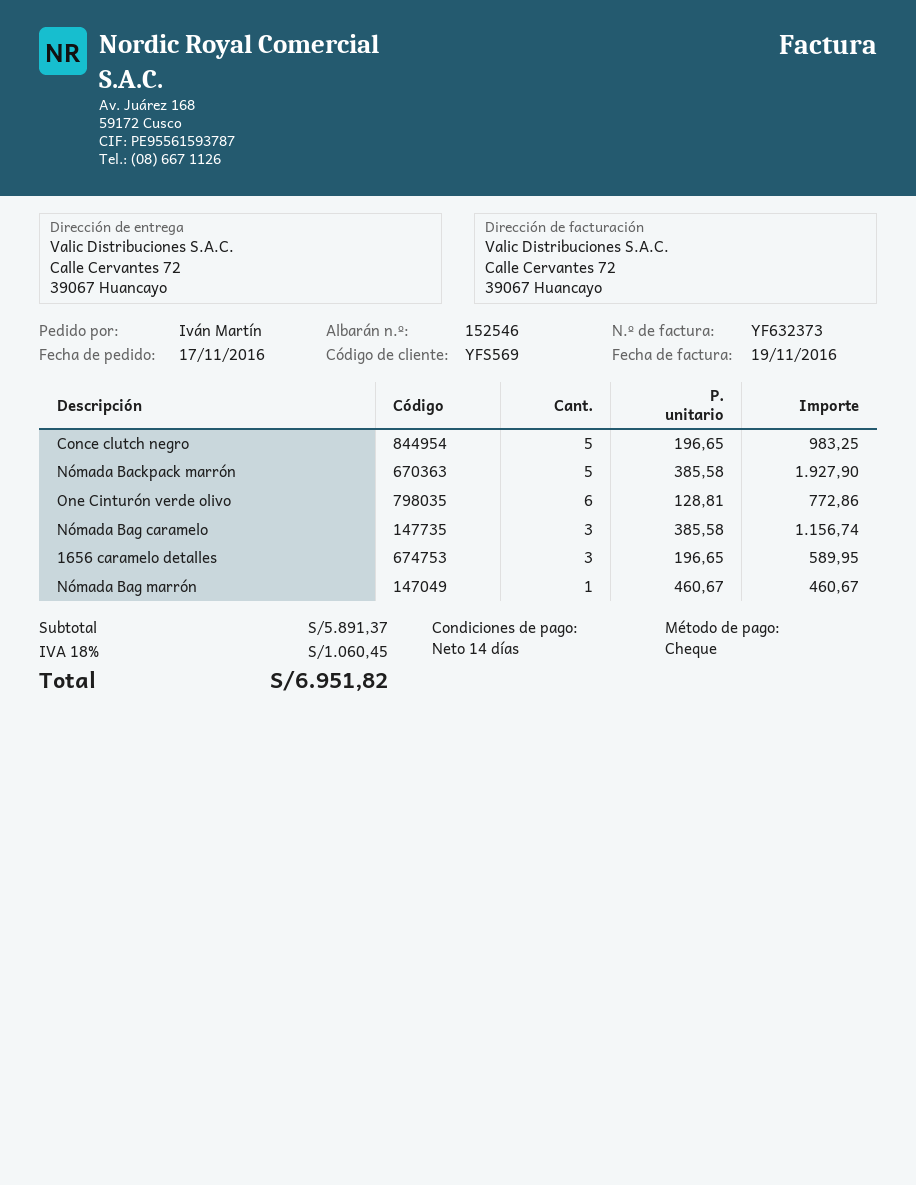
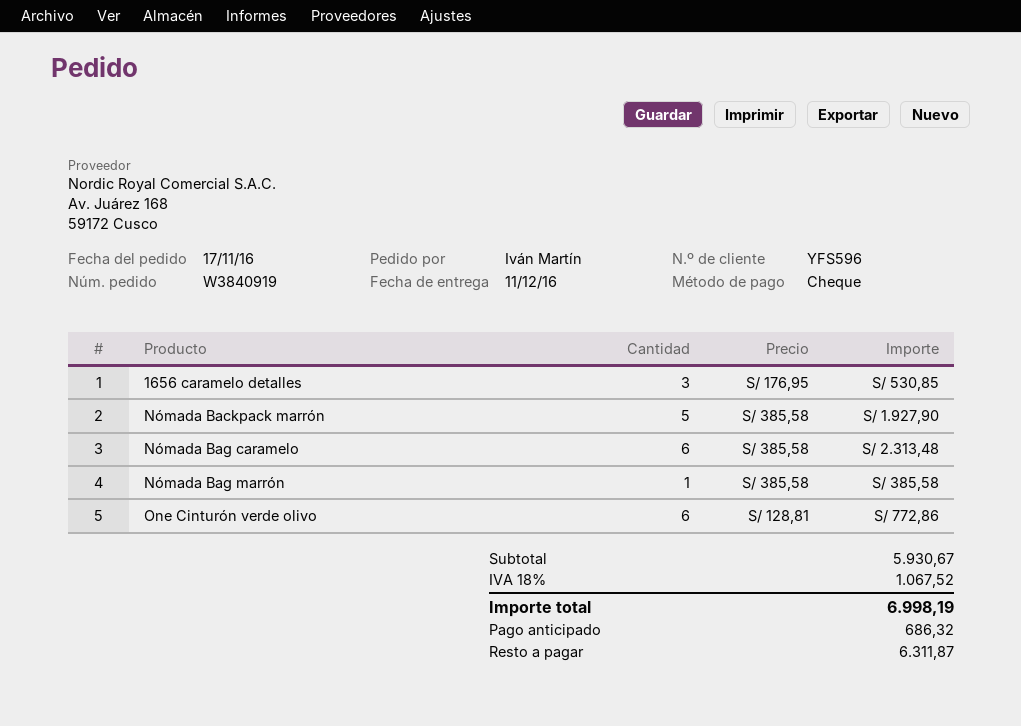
customer number: YFS569 -> YFS596
Conce clutch negro: 5 x 196.65 = 983.25 -> none
Nómada Bag caramelo: 3 x 385.58 = 1156.74 -> 6 x 385.58 = 2313.48
1656 caramelo detalles: 3 x 196.65 = 589.95 -> 3 x 176.95 = 530.85
Nómada Bag marrón: 1 x 460.67 = 460.67 -> 1 x 385.58 = 385.58
subtotal: 5891.37 -> 5930.67
tax: 18% = 1060.45 -> 18% = 1067.52
total: 6951.82 -> 6998.19

